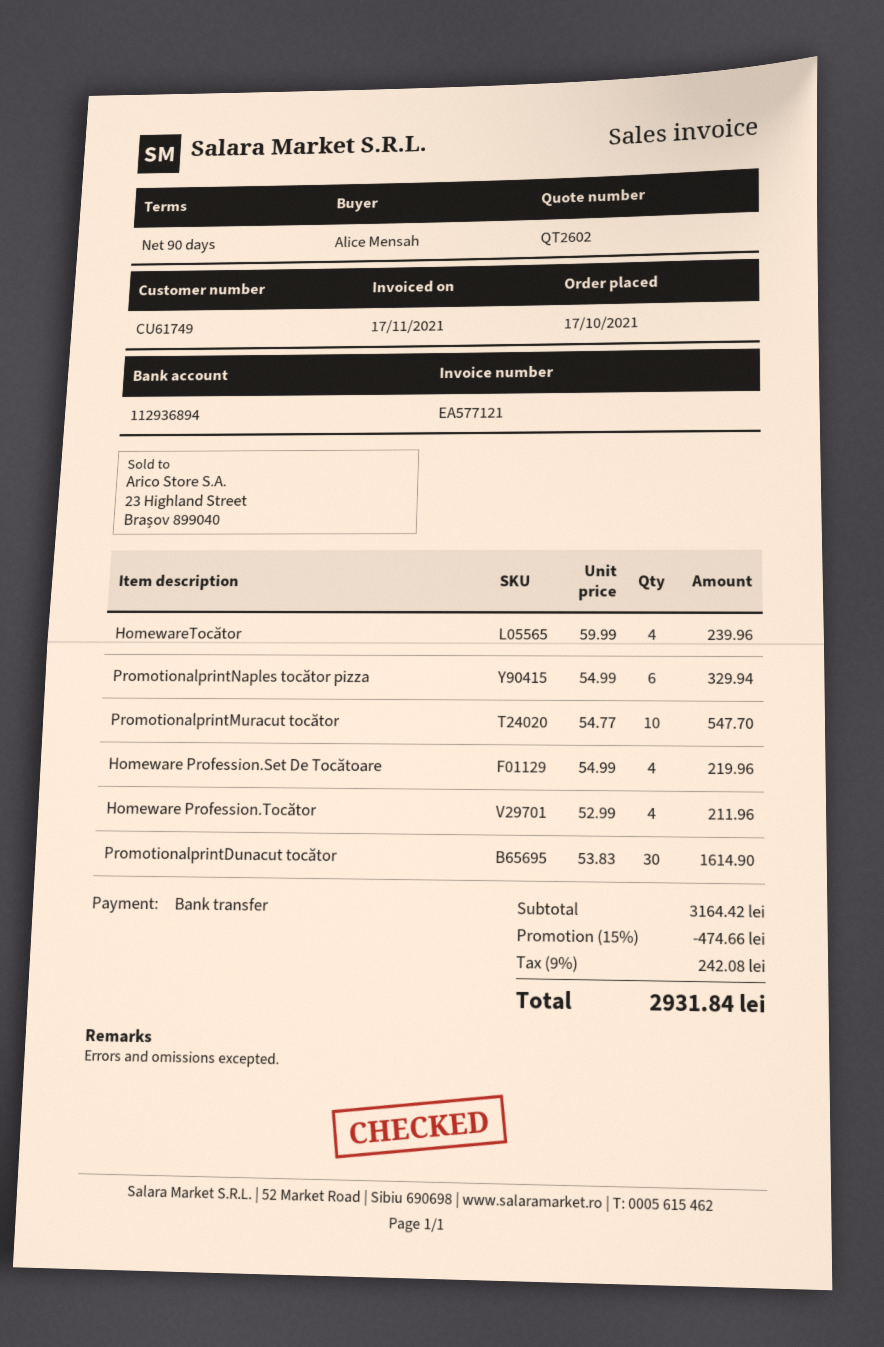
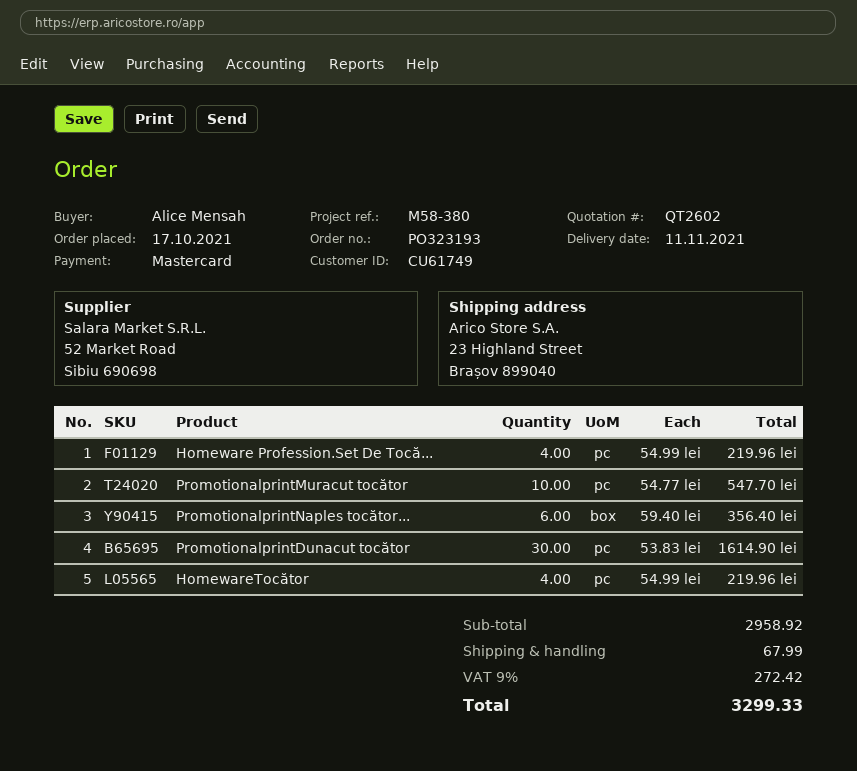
payment method: bank transfer -> Mastercard
HomewareTocător: 4 x 59.99 = 239.96 -> 4 x 54.99 = 219.96
PromotionalprintNaples tocător pizza: 6 x 54.99 = 329.94 -> 6 x 59.40 = 356.40
Homeware Profession.Tocător: 4 x 52.99 = 211.96 -> none
subtotal: 3164.42 -> 2958.92
discount: 15% = 474.66 -> none
shipping: none -> 67.99
tax: 9% = 242.08 -> 9% = 272.42
total: 2931.84 -> 3299.33

